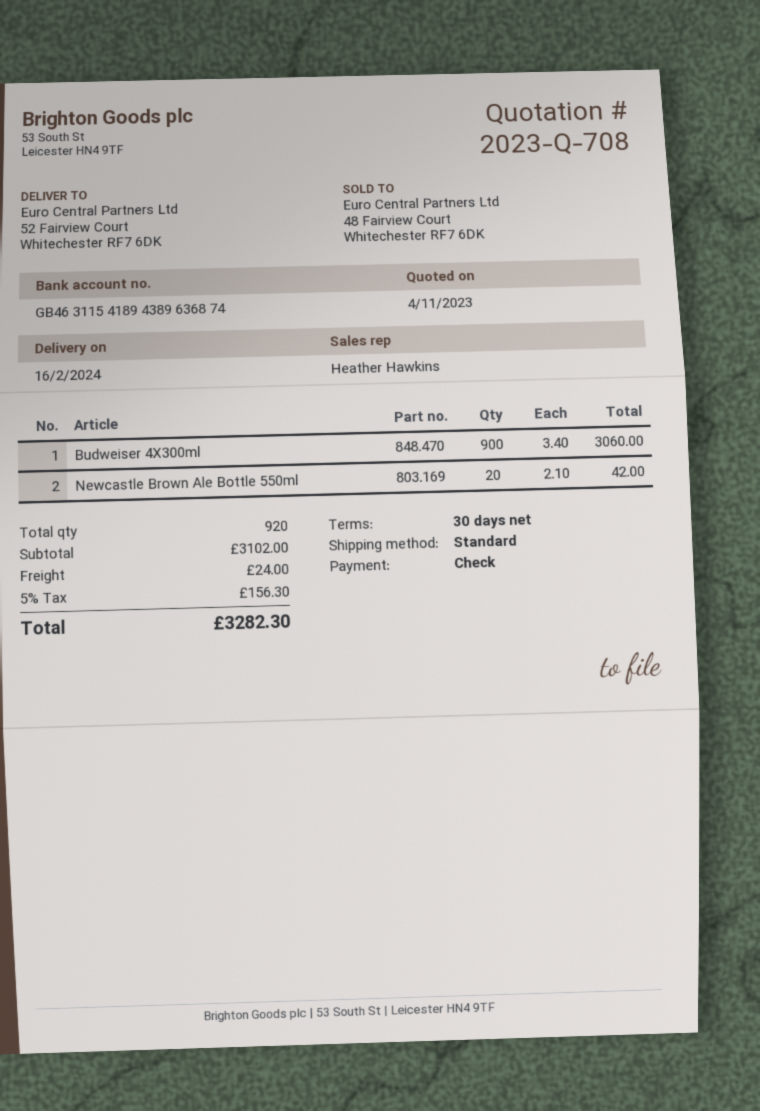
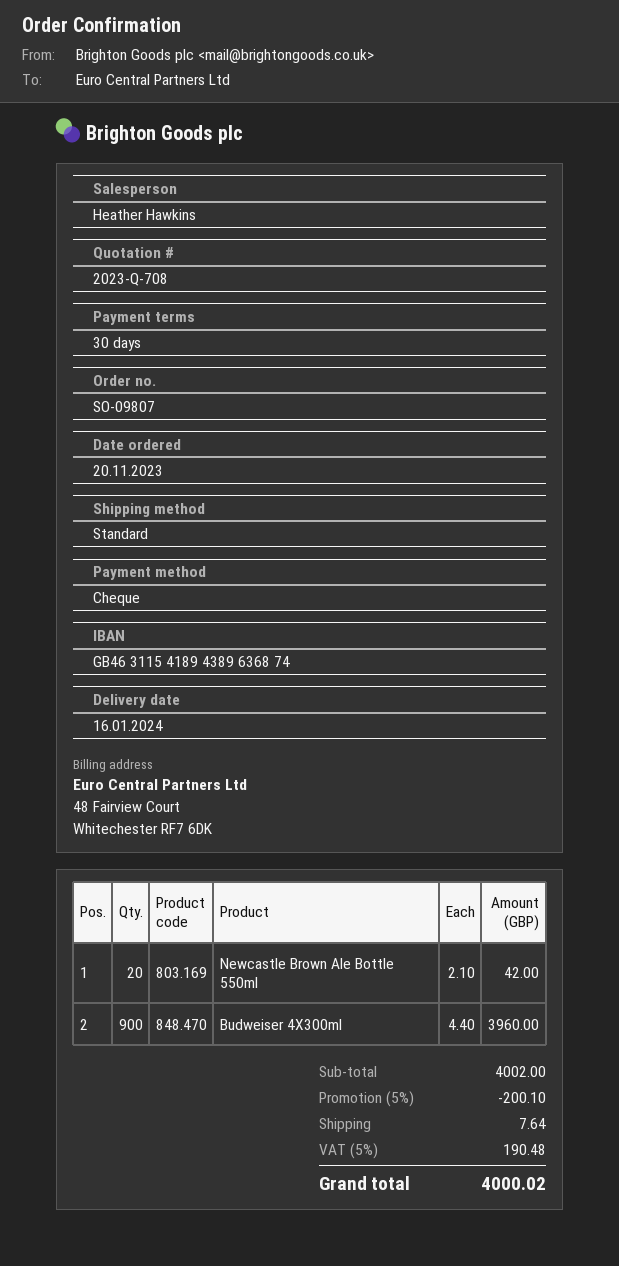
delivery date: 2024-02-16 -> 2024-01-16
Budweiser 4X300ml: 900 x 3.40 = 3060.00 -> 900 x 4.40 = 3960.00
subtotal: 3102.00 -> 4002.00
discount: none -> 5% = 200.10
shipping: 24.00 -> 7.64
tax: 5% = 156.30 -> 5% = 190.48
total: 3282.30 -> 4000.02

